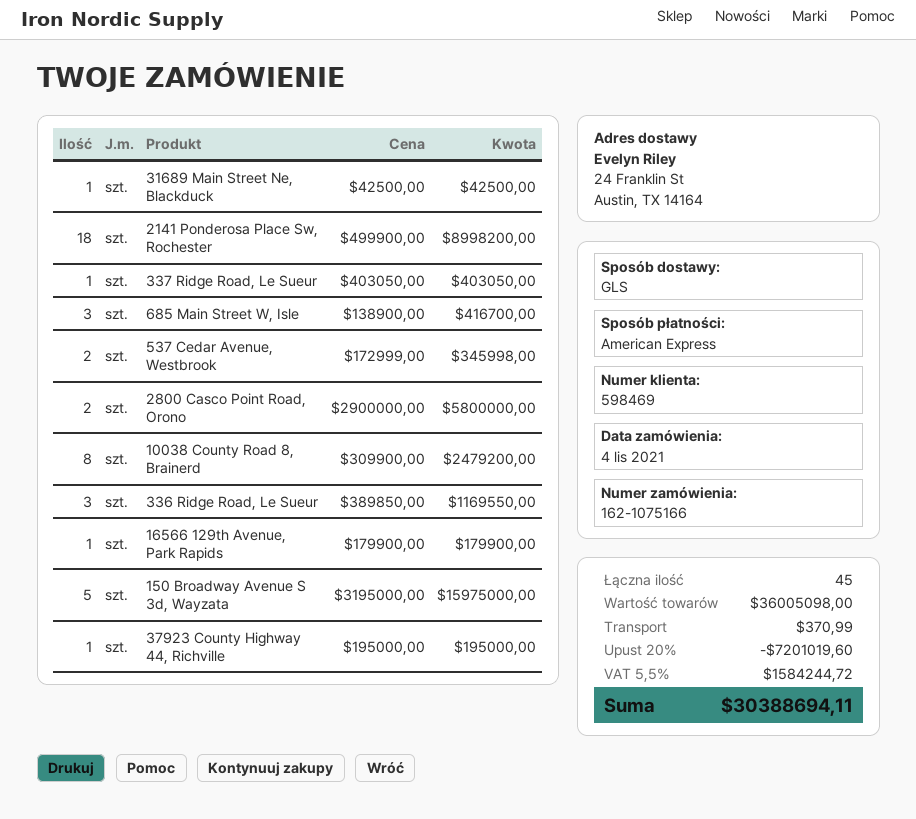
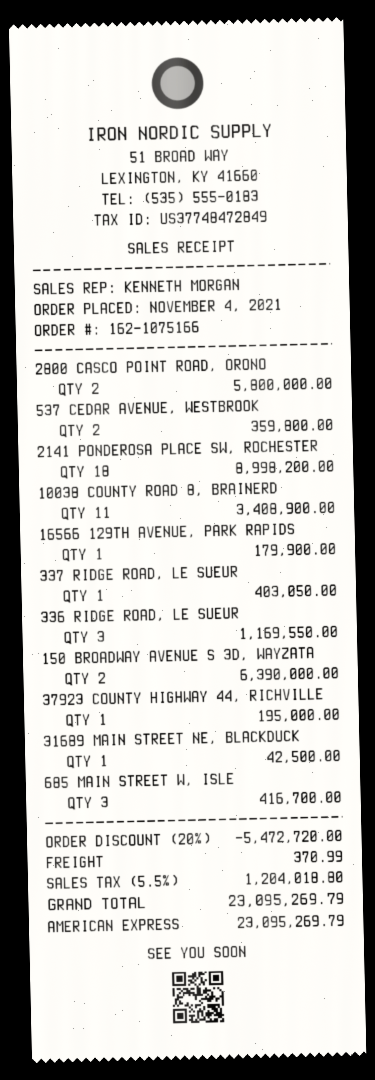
537 Cedar Avenue, Westbrook: 2 for 345998.00 -> 2 for 359800.00
10038 County Road 8, Brainerd: 8 for 2479200.00 -> 11 for 3408900.00
150 Broadway Avenue S 3d, Wayzata: 5 for 15975000.00 -> 2 for 6390000.00
discount: 20% = 7201019.60 -> 20% = 5472720.00
tax: 5.5% = 1584244.72 -> 5.5% = 1204018.80
total: 30388694.11 -> 23095269.79

